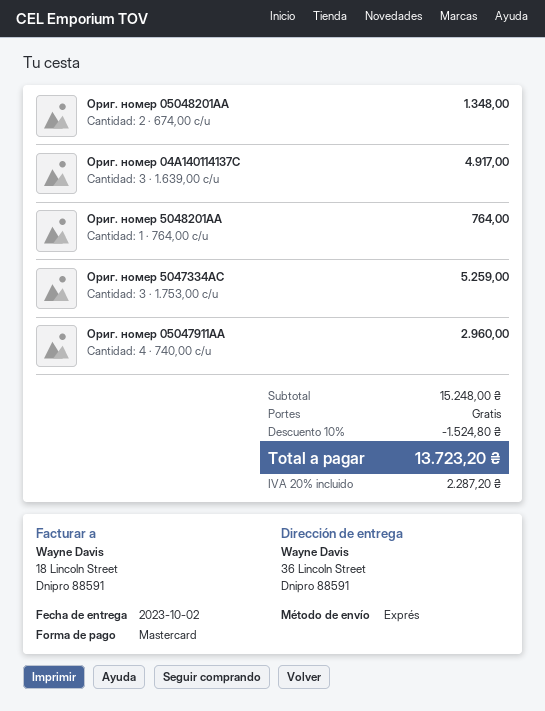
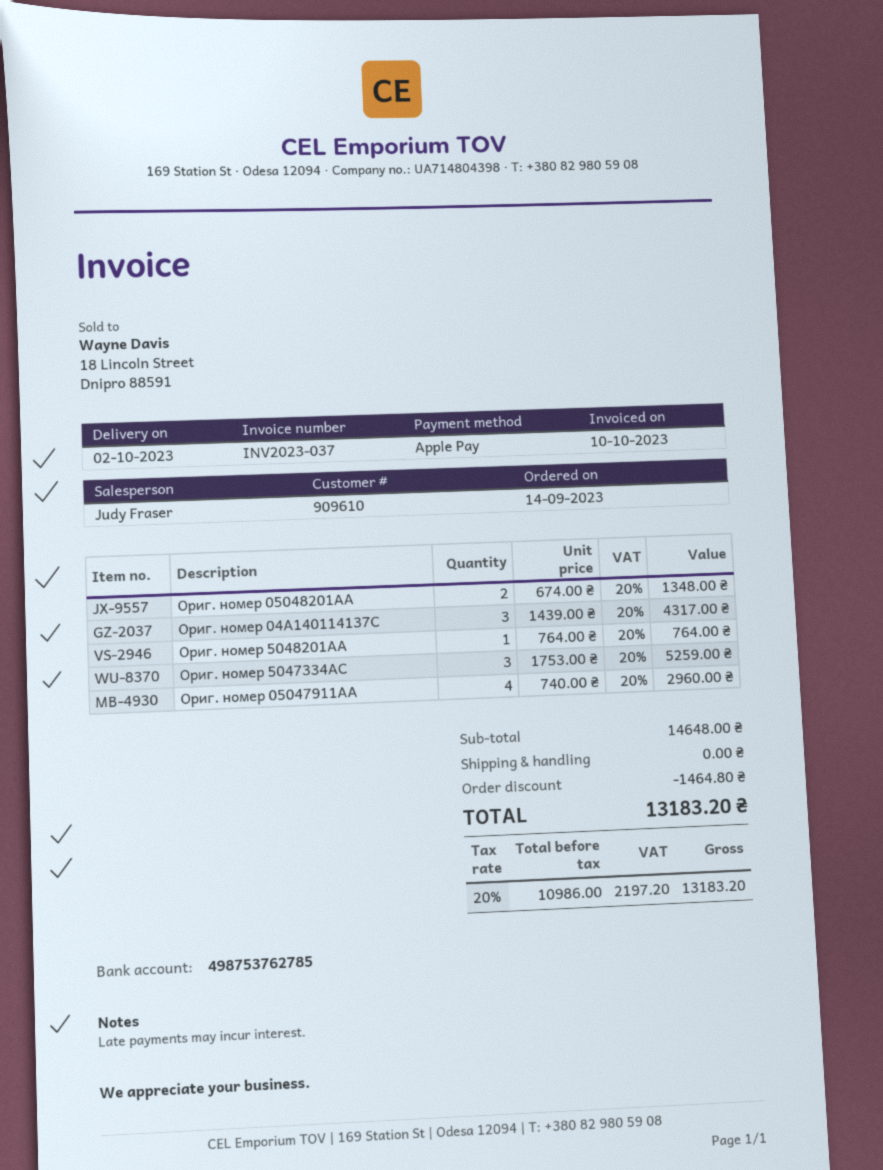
payment method: Mastercard -> Apple Pay
Ориг. номер 04A140114137C: 3 x 1639.00 = 4917.00 -> 3 x 1439.00 = 4317.00
subtotal: 15248.00 -> 14648.00
discount: 1524.80 -> 1464.80
tax: 20% = 2287.20 -> 20% = 2197.20
total: 13723.20 -> 13183.20

